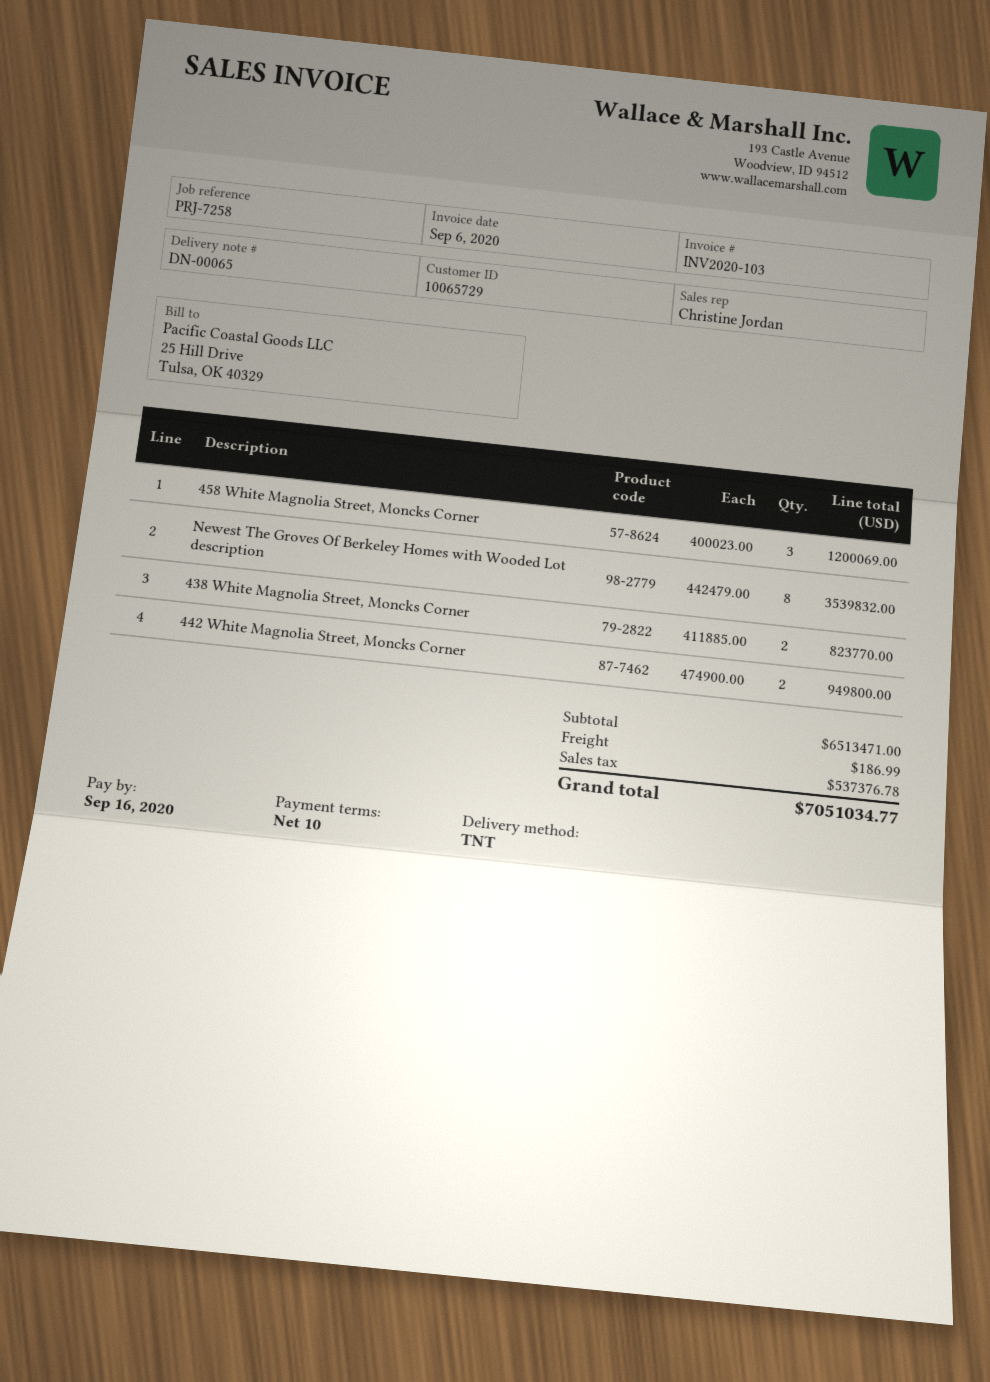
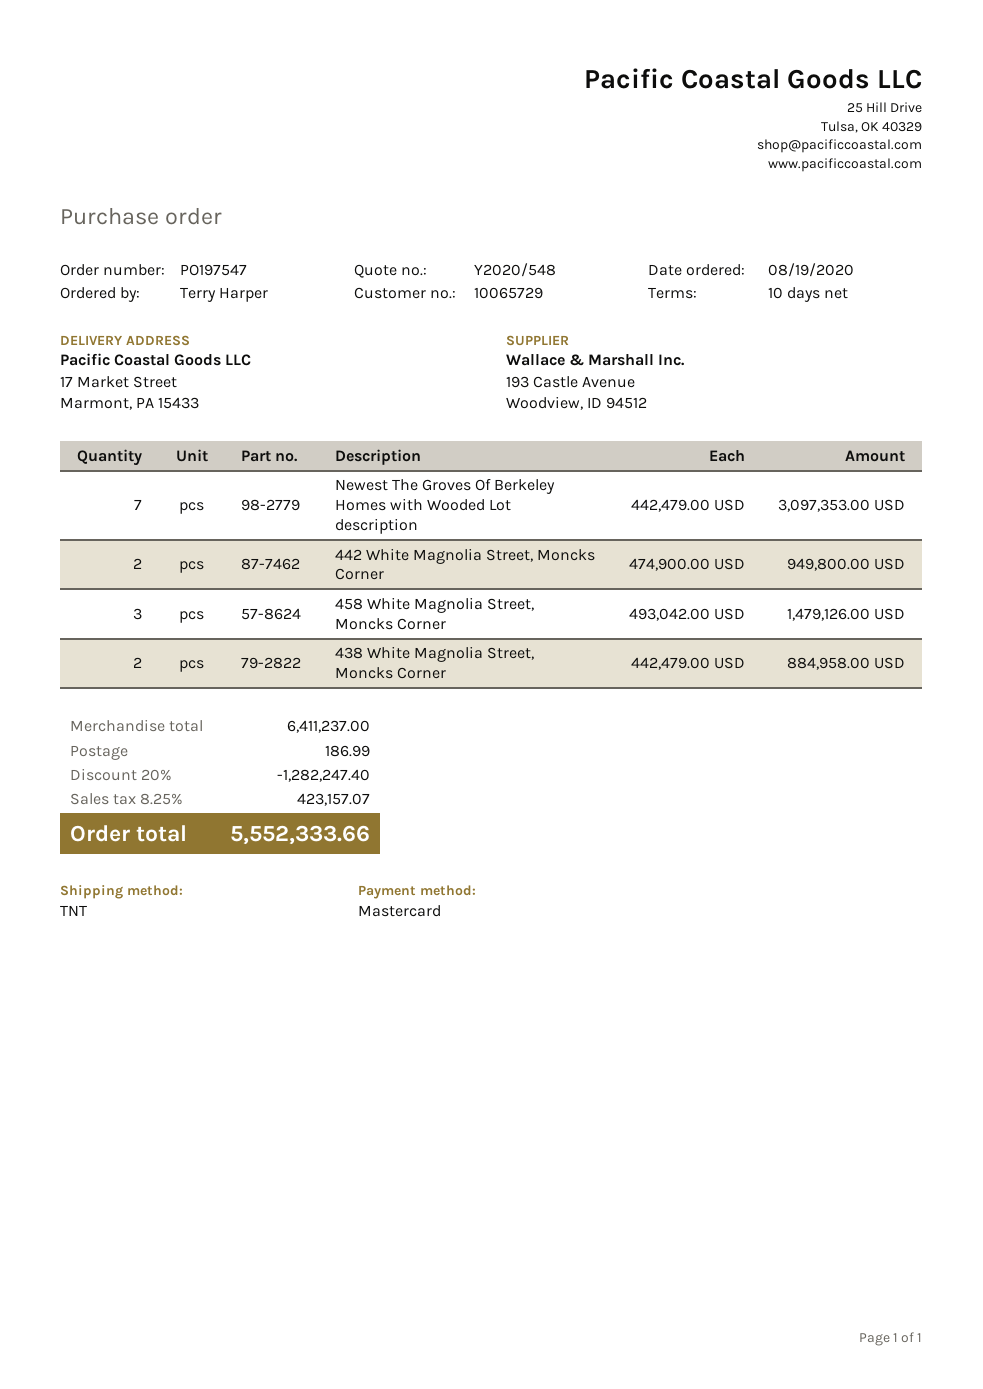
458 White Magnolia Street, Moncks Corner: 3 x 400023.00 = 1200069.00 -> 3 x 493042.00 = 1479126.00
Newest The Groves Of Berkeley Homes with Wooded Lot description: 8 x 442479.00 = 3539832.00 -> 7 x 442479.00 = 3097353.00
438 White Magnolia Street, Moncks Corner: 2 x 411885.00 = 823770.00 -> 2 x 442479.00 = 884958.00
subtotal: 6513471.00 -> 6411237.00
discount: none -> 20% = 1282247.40
tax: 537376.78 -> 423157.07
total: 7051034.77 -> 5552333.66

